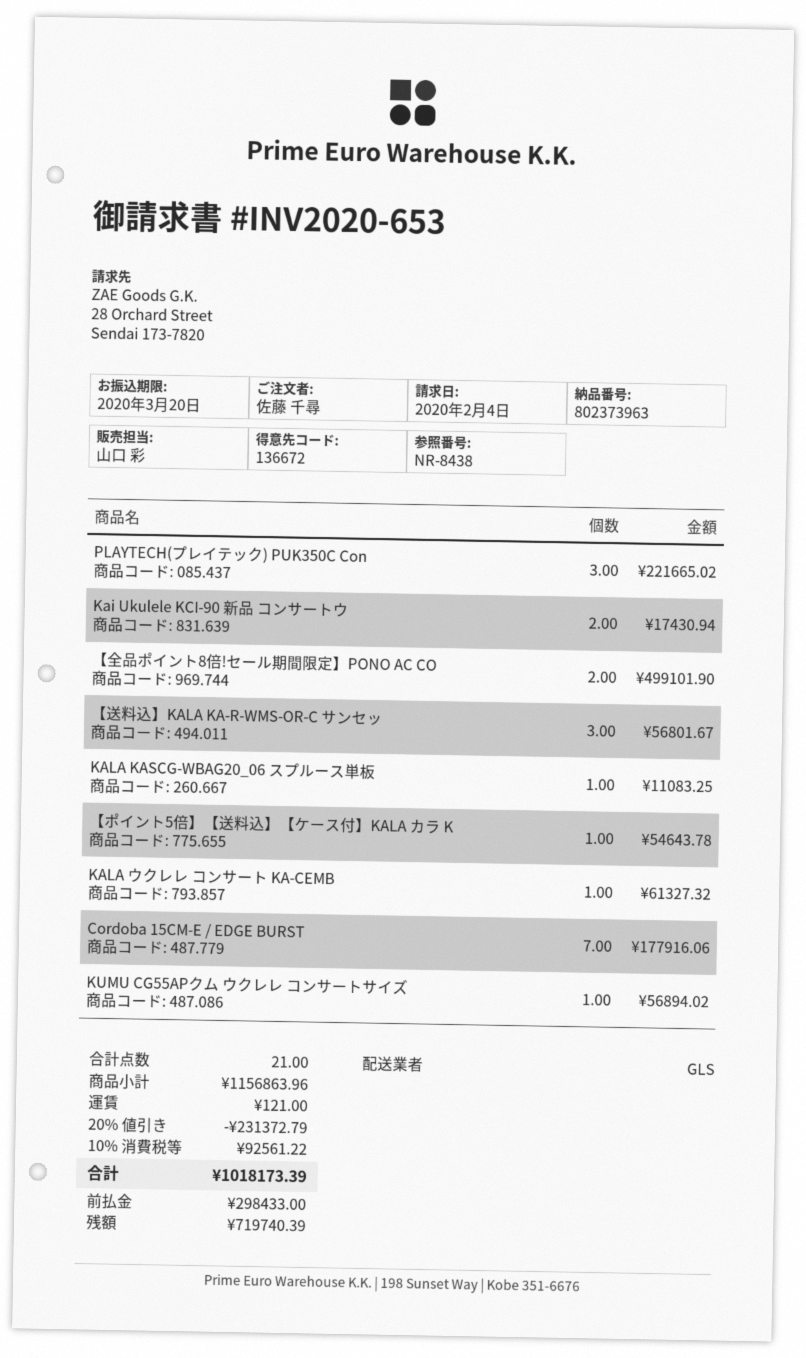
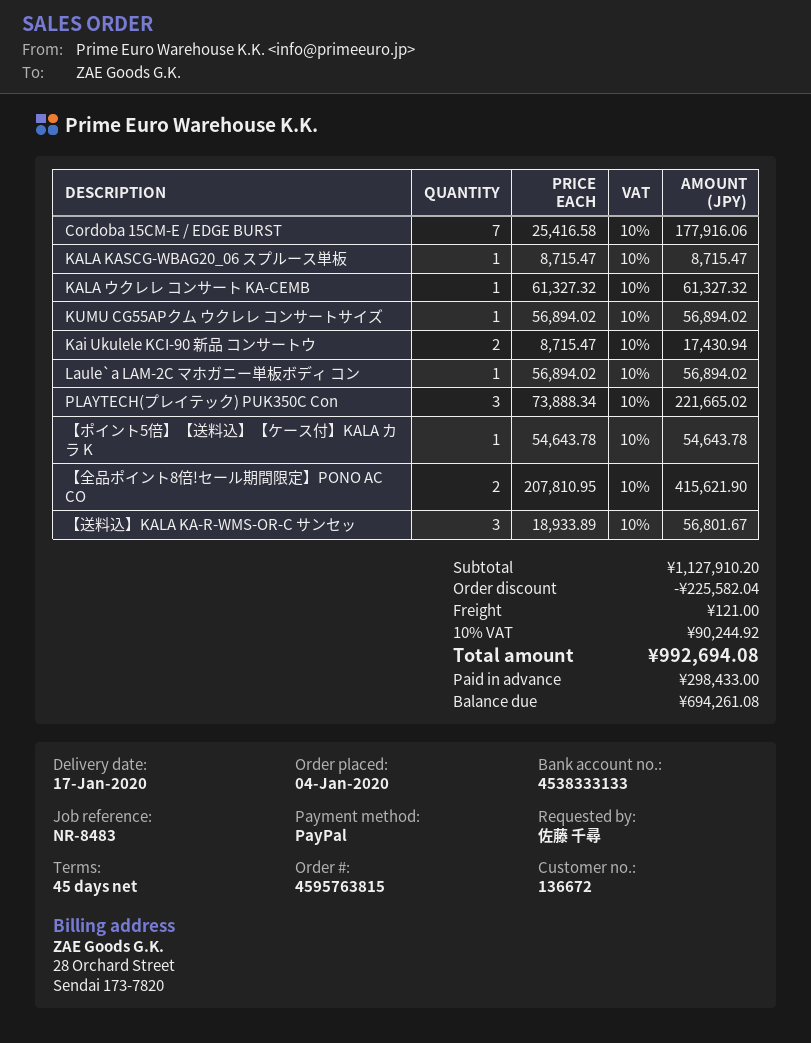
reference: NR-8438 -> NR-8483
【全品ポイント8倍!セール期間限定】PONO AC CO: 2 for 499101.90 -> 2 for 415621.90
KALA KASCG-WBAG20_06 スプルース単板: 1 for 11083.25 -> 1 for 8715.47
Laule`a LAM-2C マホガニー単板ボディ コン: none -> 1 for 56894.02
subtotal: 1156863.96 -> 1127910.20
discount: 231372.79 -> 225582.04
tax: 10% = 92561.22 -> 10% = 90244.92
total: 1018173.39 -> 992694.08
balance: 719740.39 -> 694261.08

